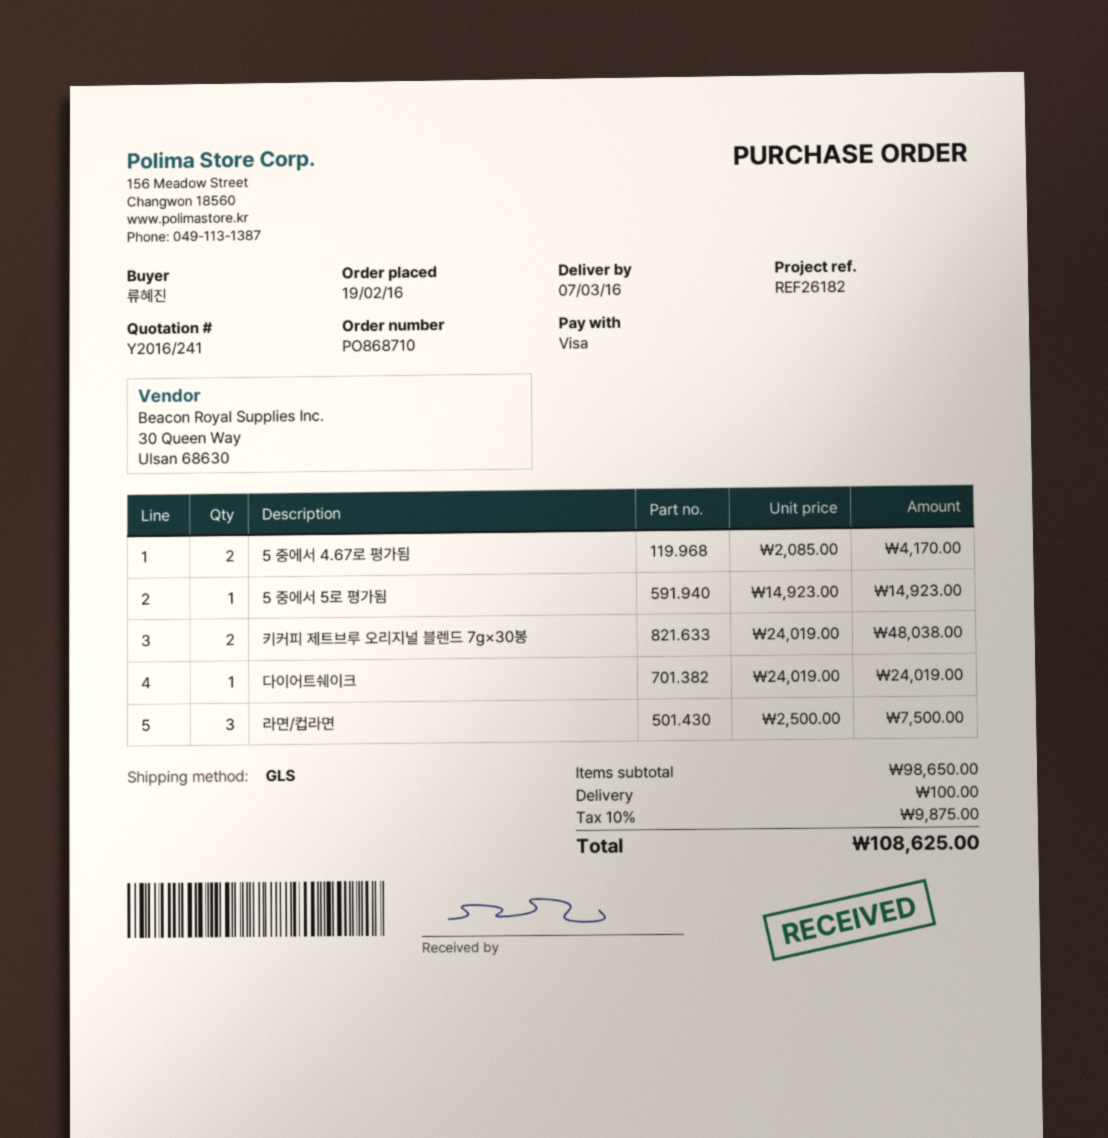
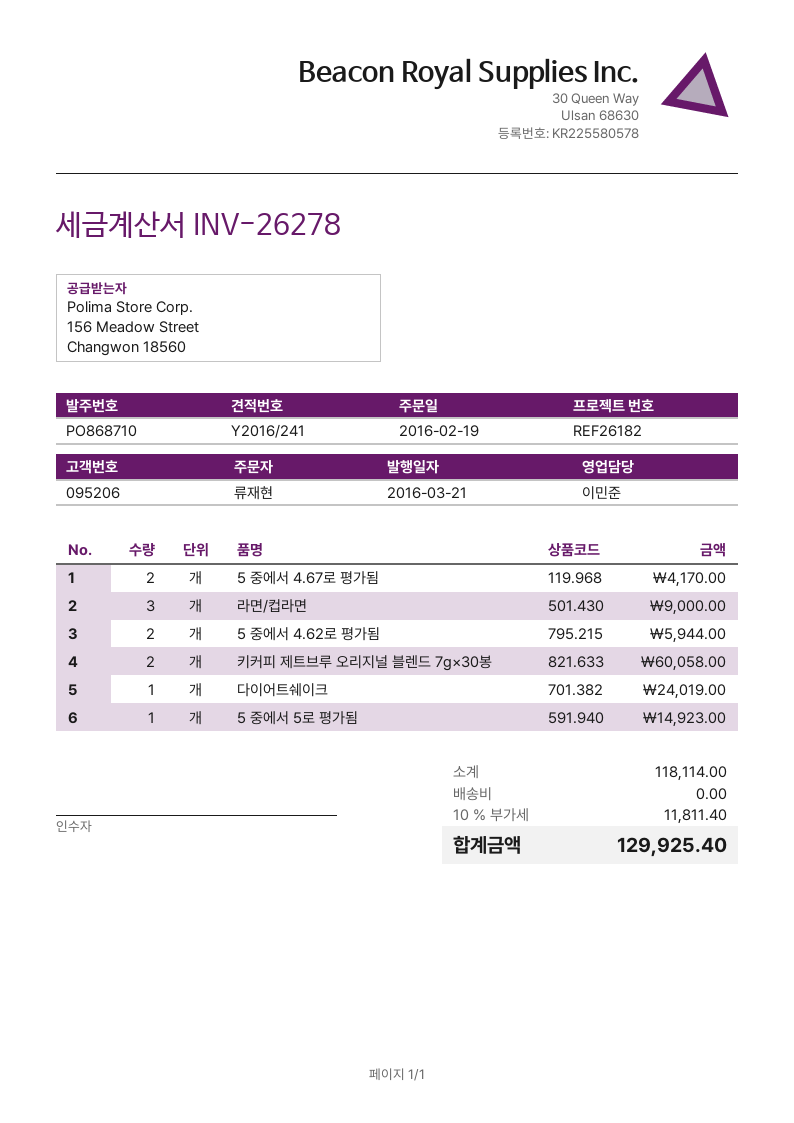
ordered by: 류혜진 -> 류재현
키커피 제트브루 오리지널 블렌드 7g×30봉: 2 for 48038.00 -> 2 for 60058.00
라면/컵라면: 3 for 7500.00 -> 3 for 9000.00
5 중에서 4.62로 평가됨: none -> 2 for 5944.00
subtotal: 98650.00 -> 118114.00
shipping: 100.00 -> 0.00
tax: 10% = 9875.00 -> 10% = 11811.40
total: 108625.00 -> 129925.40

